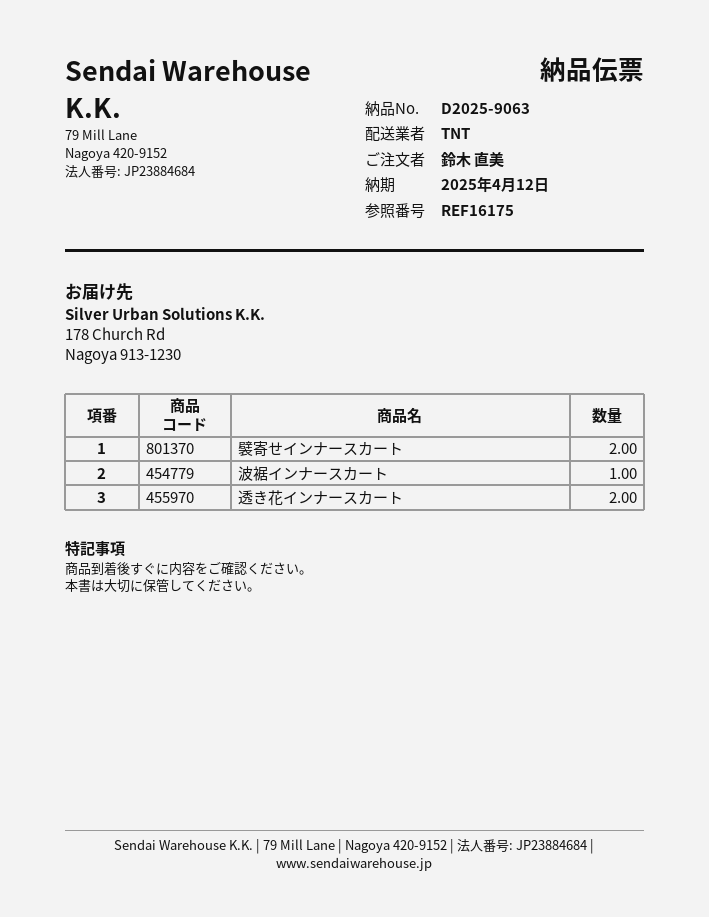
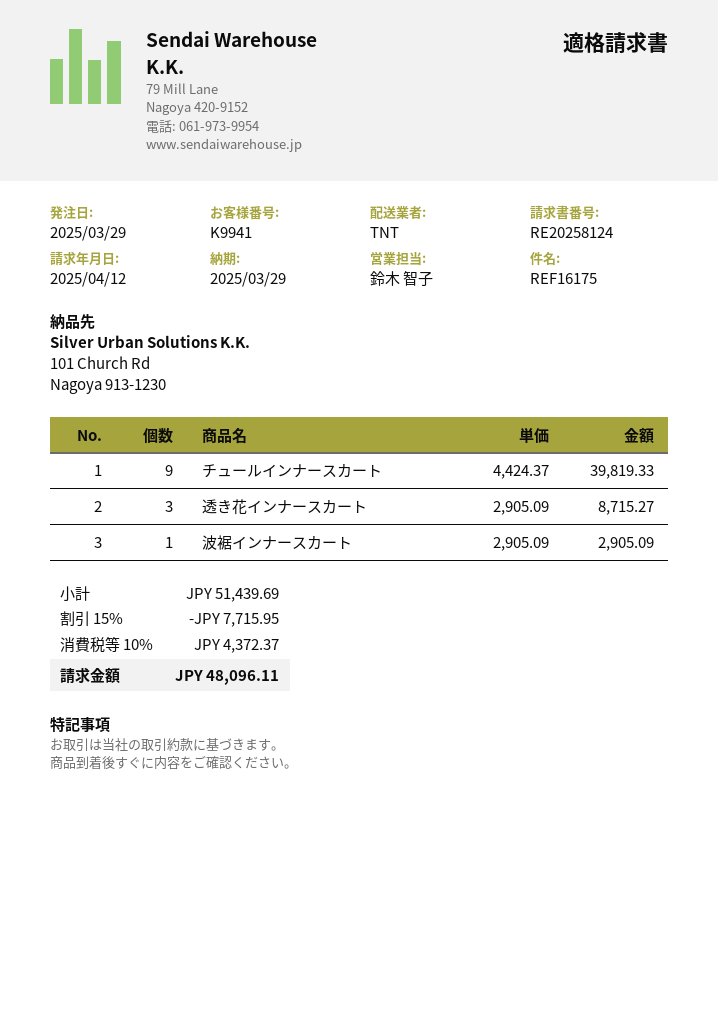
delivery date: 2025-04-12 -> 2025-03-29
ship to: 178 Church Rd, Nagoya 913-1230 -> 101 Church Rd, Nagoya 913-1230
襞寄せインナースカート: 2 -> none
透き花インナースカート: 2 -> 3
チュールインナースカート: none -> 9

